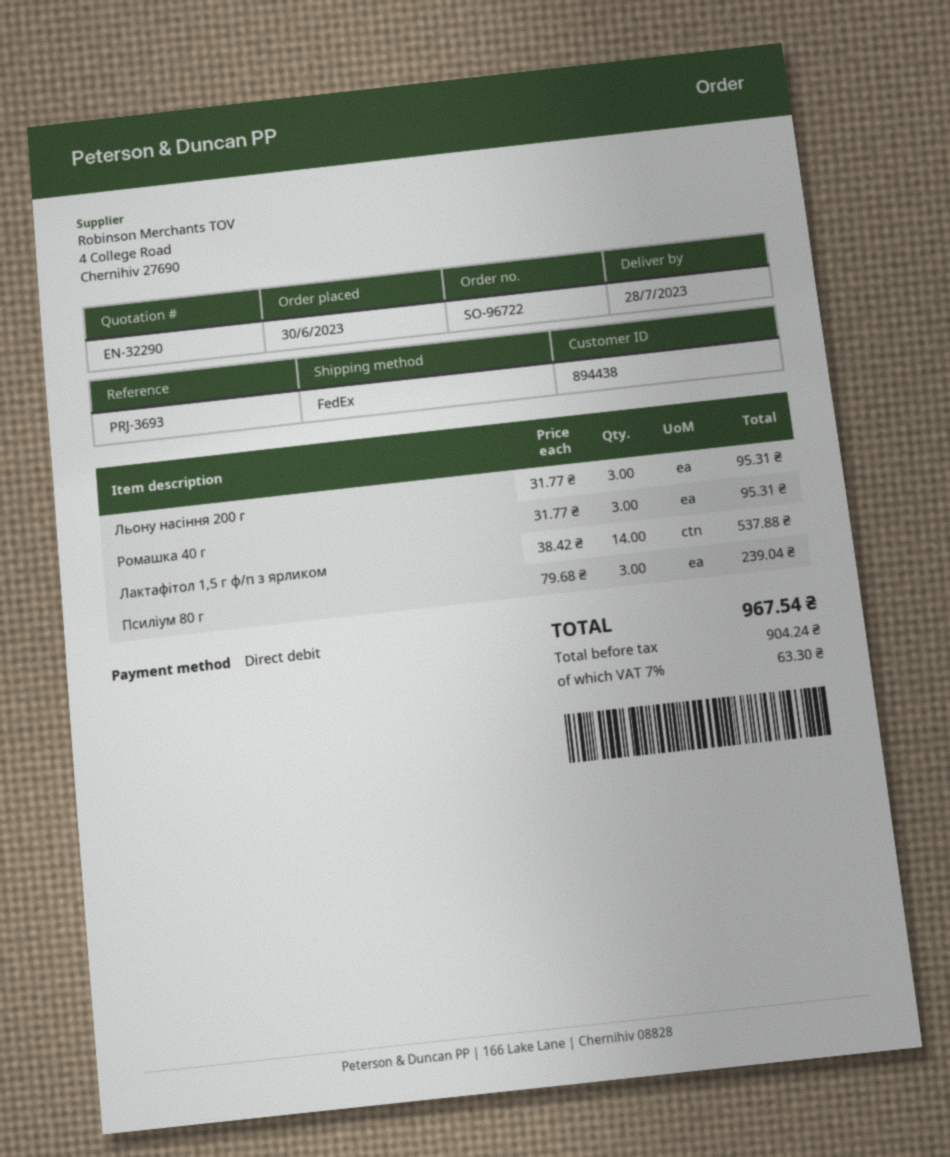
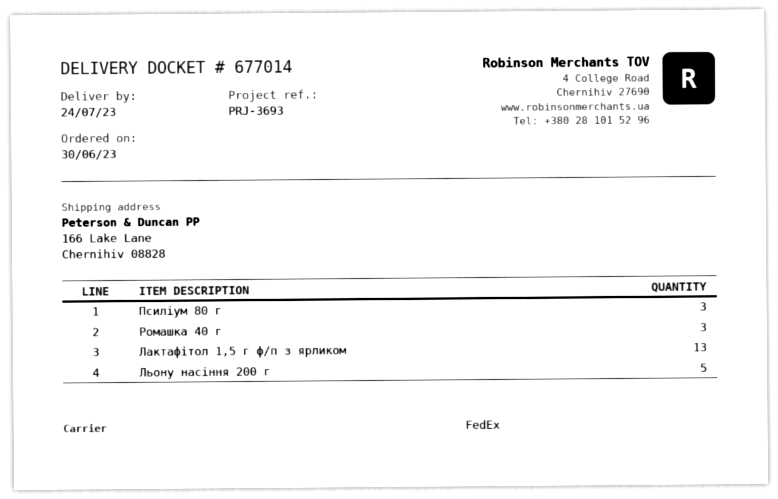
delivery date: 2023-07-28 -> 2023-07-24
Льону насіння 200 г: 3 -> 5
Лактафітол 1,5 г ф/п з ярликом: 14 -> 13

